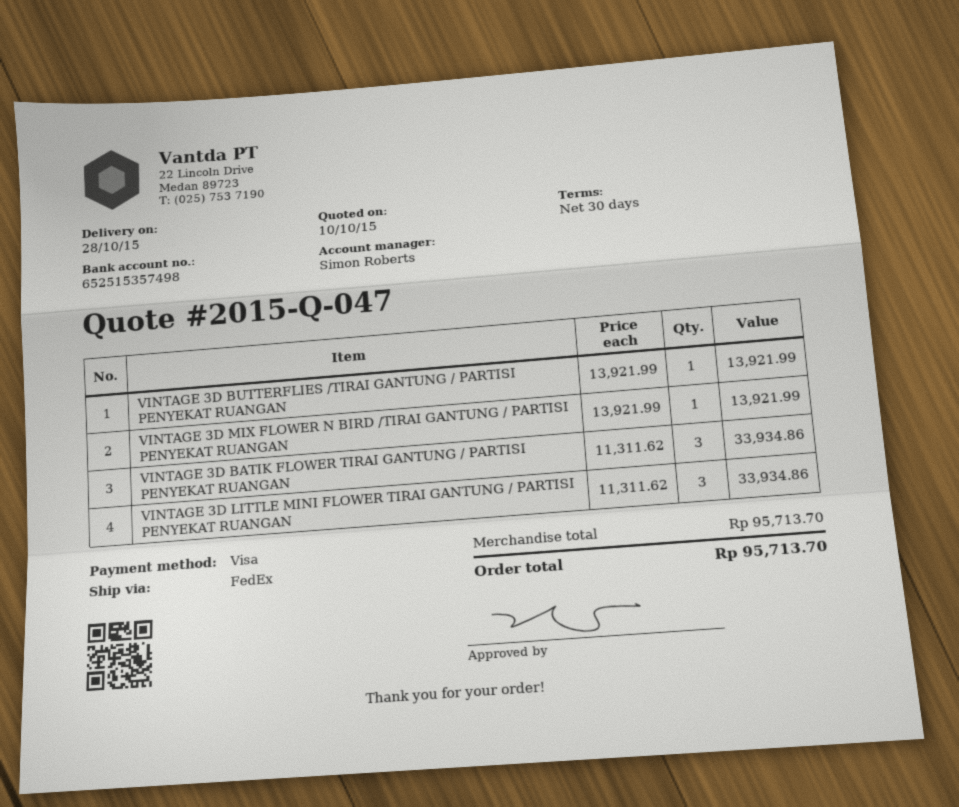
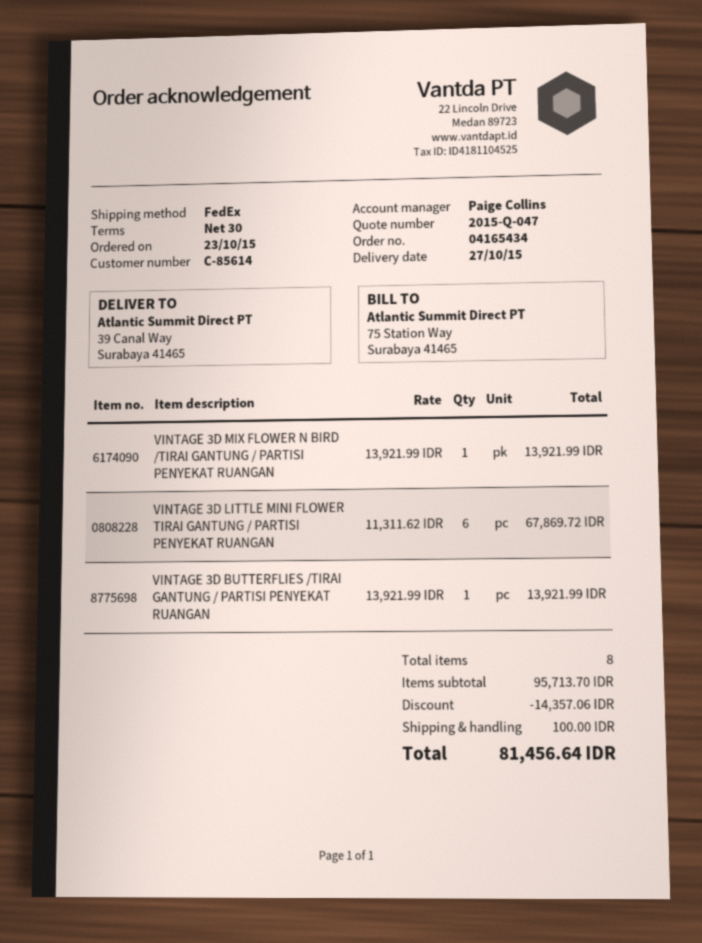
delivery date: 2015-10-28 -> 2015-10-27
sales rep: Simon Roberts -> Paige Collins
VINTAGE 3D BATIK FLOWER TIRAI GANTUNG / PARTISI PENYEKAT RUANGAN: 3 x 11311.62 = 33934.86 -> none
VINTAGE 3D LITTLE MINI FLOWER TIRAI GANTUNG / PARTISI PENYEKAT RUANGAN: 3 x 11311.62 = 33934.86 -> 6 x 11311.62 = 67869.72
discount: none -> 14357.06
shipping: none -> 100.00
total: 95713.70 -> 81456.64

